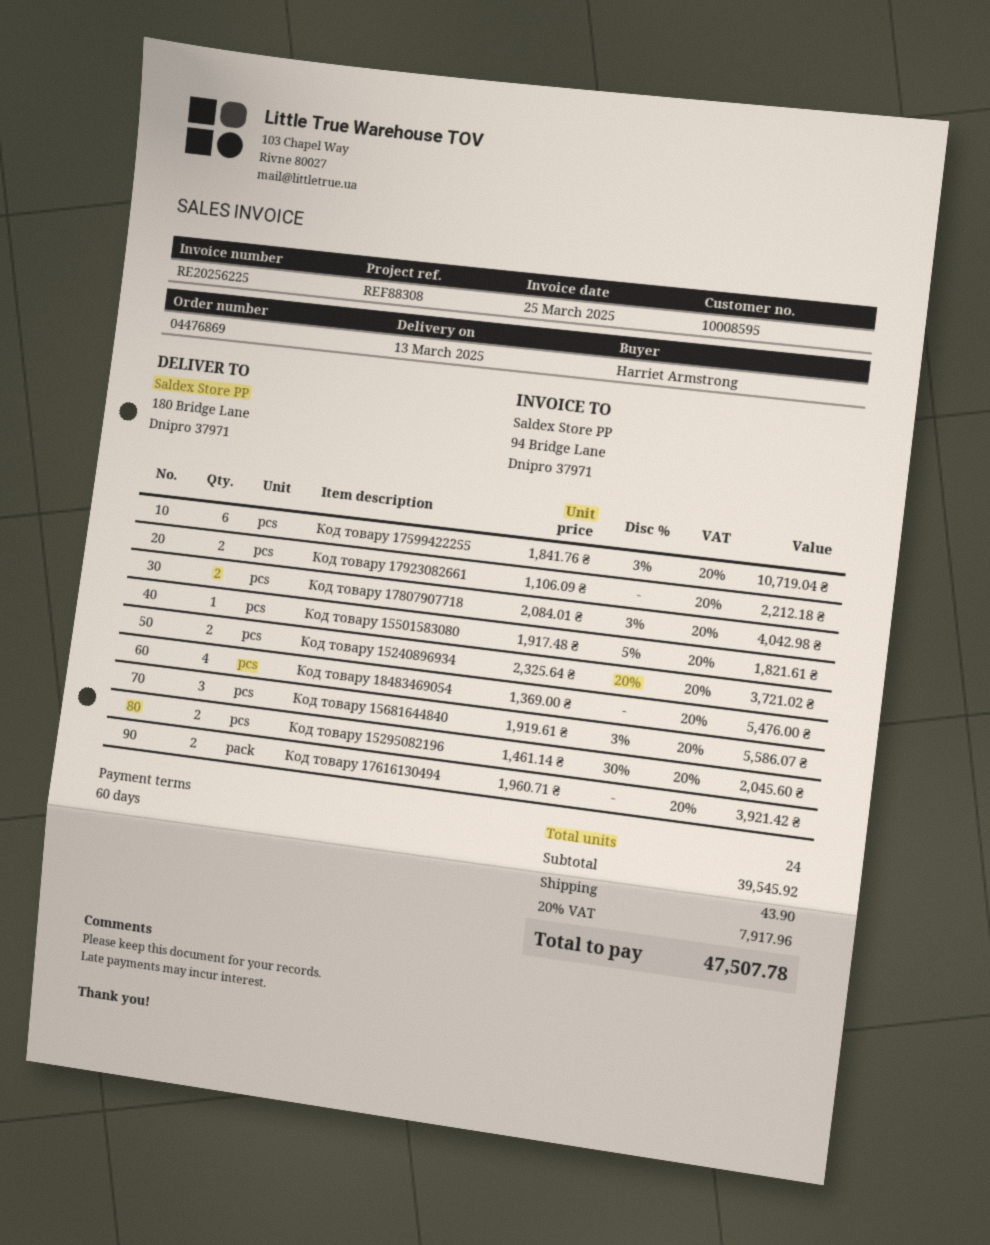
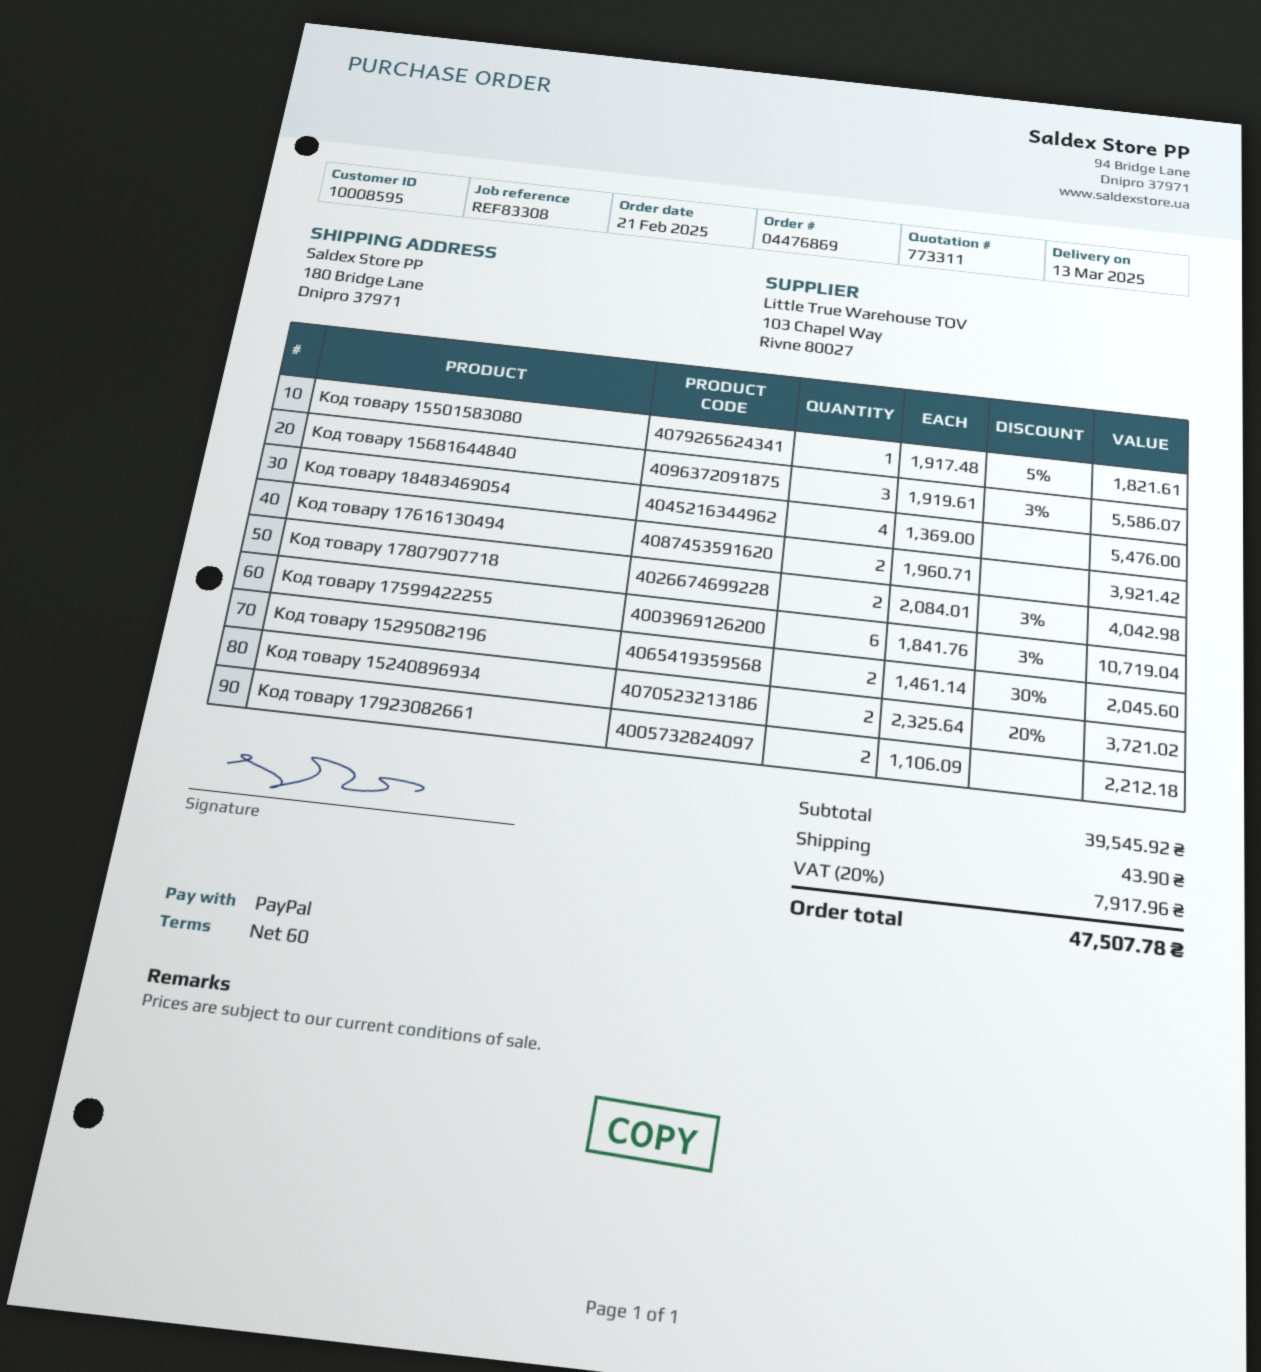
reference: REF88308 -> REF83308

